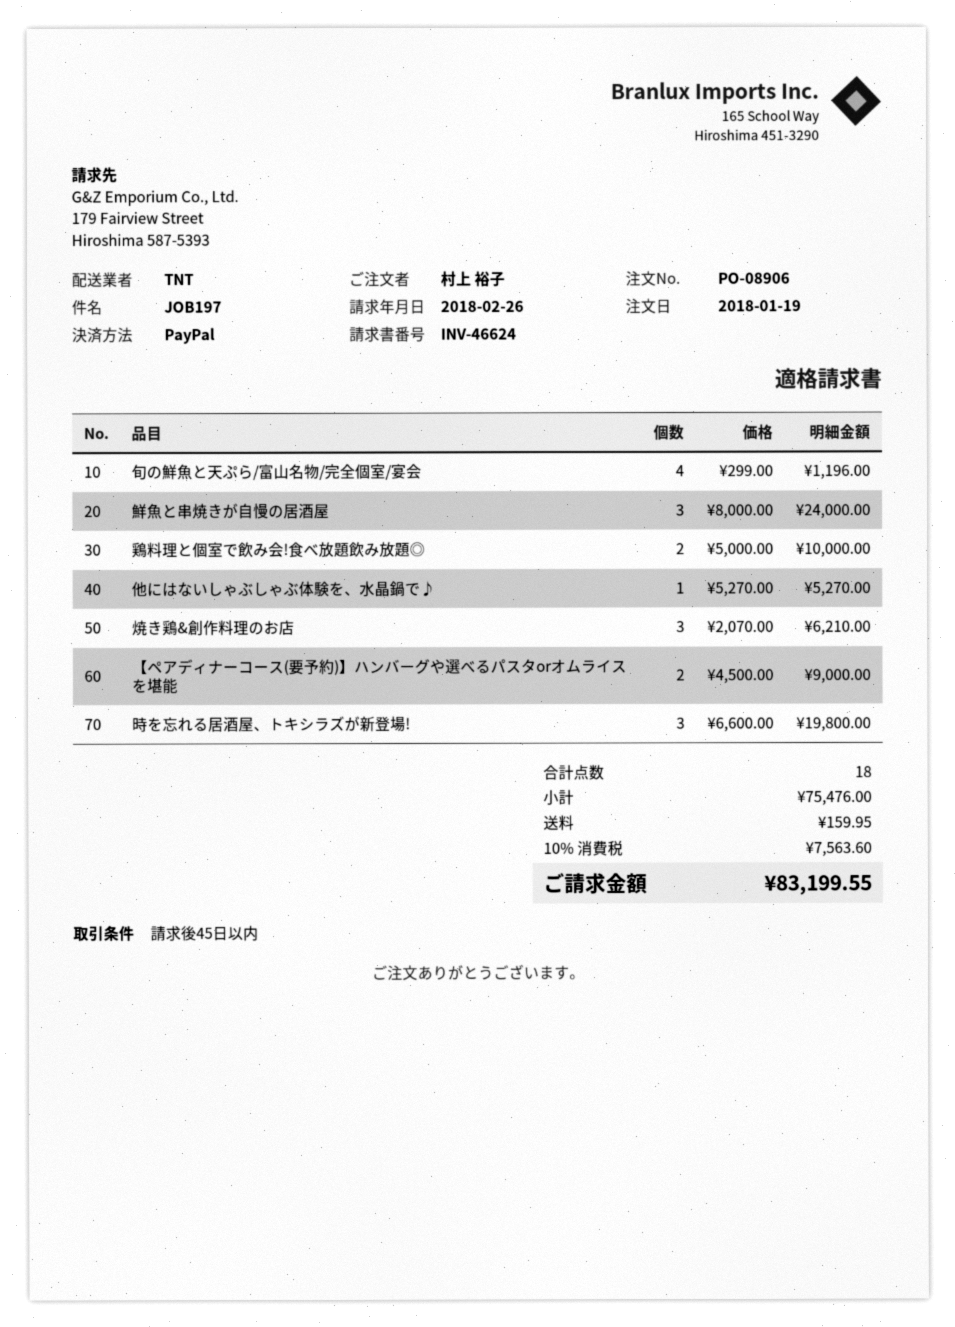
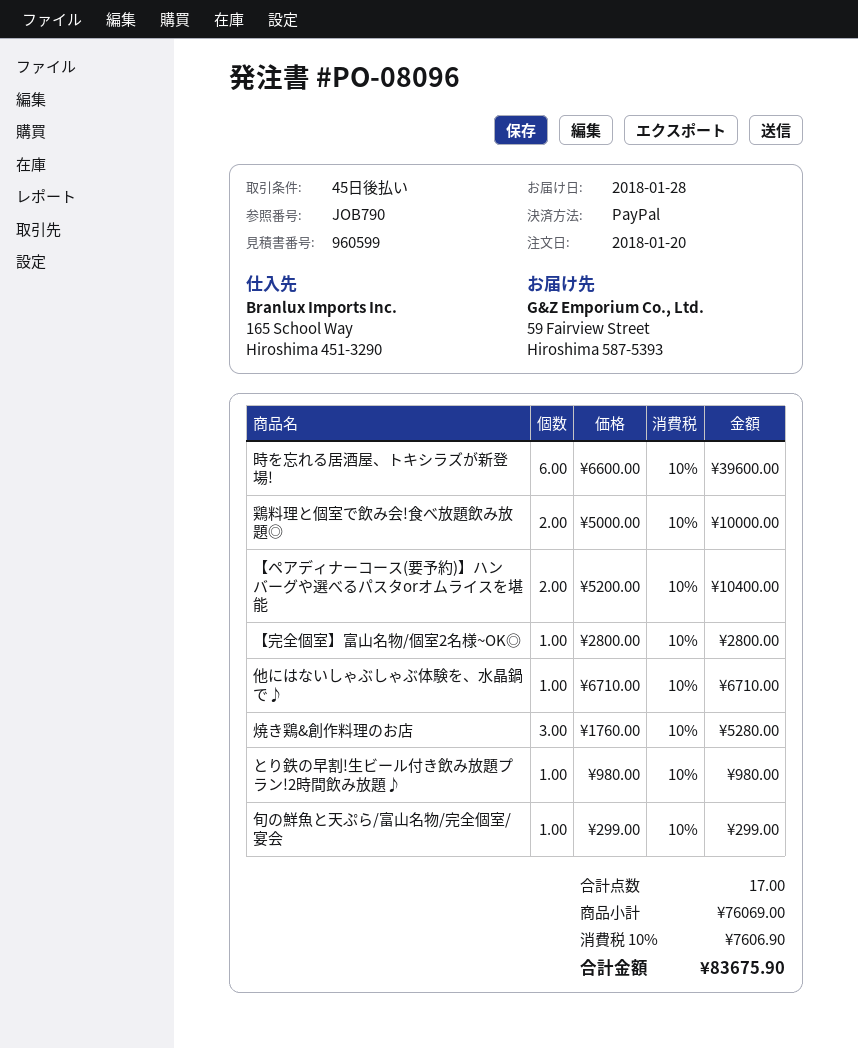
order number: PO-08906 -> PO-08096
order date: 2018-01-19 -> 2018-01-20
reference: JOB197 -> JOB790
旬の鮮魚と天ぷら/富山名物/完全個室/宴会: 4 x 299.00 = 1196.00 -> 1 x 299.00 = 299.00
鮮魚と串焼きが自慢の居酒屋: 3 x 8000.00 = 24000.00 -> none
他にはないしゃぶしゃぶ体験を、水晶鍋で♪: 1 x 5270.00 = 5270.00 -> 1 x 6710.00 = 6710.00
焼き鶏&創作料理のお店: 3 x 2070.00 = 6210.00 -> 3 x 1760.00 = 5280.00
【ペアディナーコース(要予約)】ハンバーグや選べるパスタorオムライスを堪能: 2 x 4500.00 = 9000.00 -> 2 x 5200.00 = 10400.00
時を忘れる居酒屋、トキシラズが新登場!: 3 x 6600.00 = 19800.00 -> 6 x 6600.00 = 39600.00
【完全個室】富山名物/個室2名様~OK◎: none -> 1 x 2800.00 = 2800.00
とり鉄の早割!生ビール付き飲み放題プラン!2時間飲み放題♪: none -> 1 x 980.00 = 980.00
total quantity: 18 -> 17
subtotal: 75476.00 -> 76069.00
shipping: 159.95 -> none
tax: 10% = 7563.60 -> 10% = 7606.90
total: 83199.55 -> 83675.90

